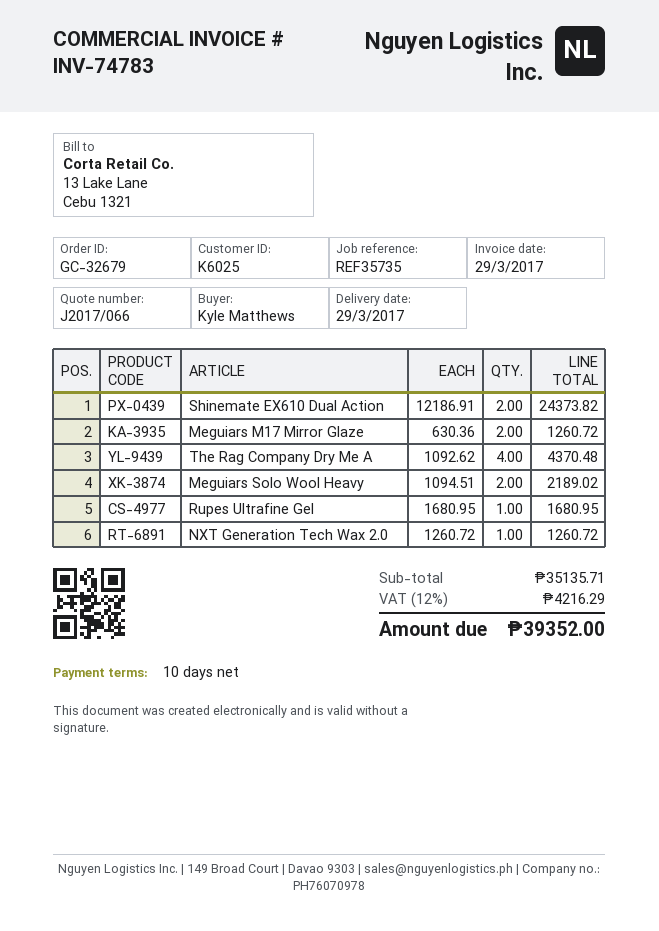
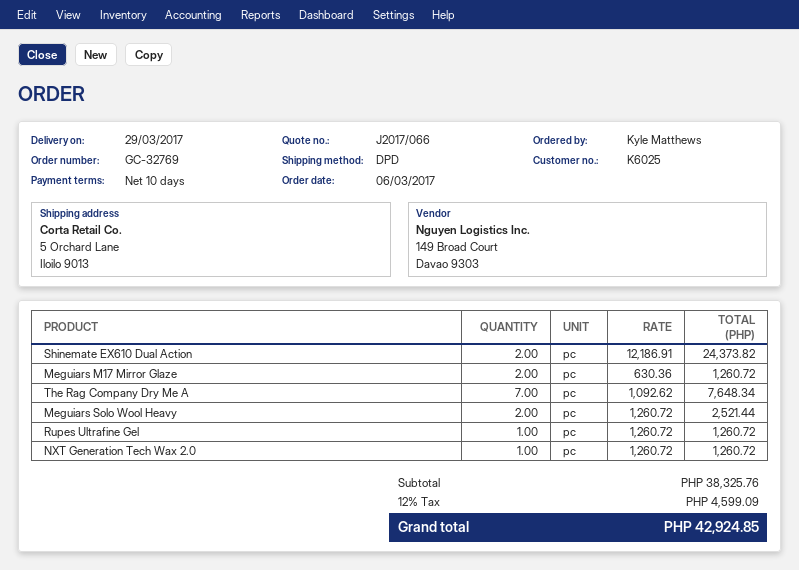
order number: GC-32679 -> GC-32769
The Rag Company Dry Me A: 4 x 1092.62 = 4370.48 -> 7 x 1092.62 = 7648.34
Meguiars Solo Wool Heavy: 2 x 1094.51 = 2189.02 -> 2 x 1260.72 = 2521.44
Rupes Ultrafine Gel: 1 x 1680.95 = 1680.95 -> 1 x 1260.72 = 1260.72
subtotal: 35135.71 -> 38325.76
tax: 12% = 4216.29 -> 12% = 4599.09
total: 39352.00 -> 42924.85

